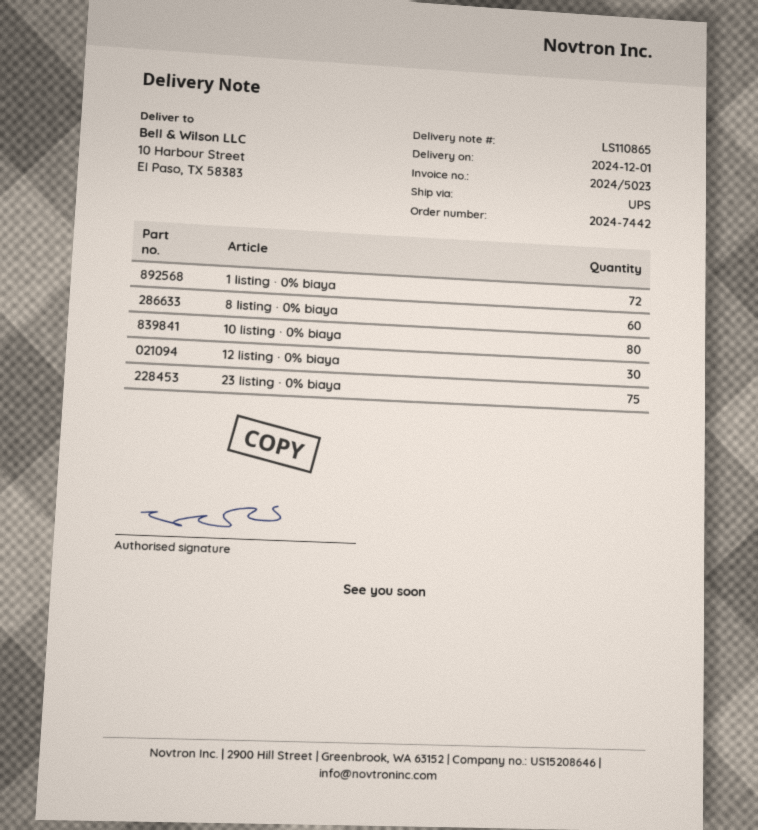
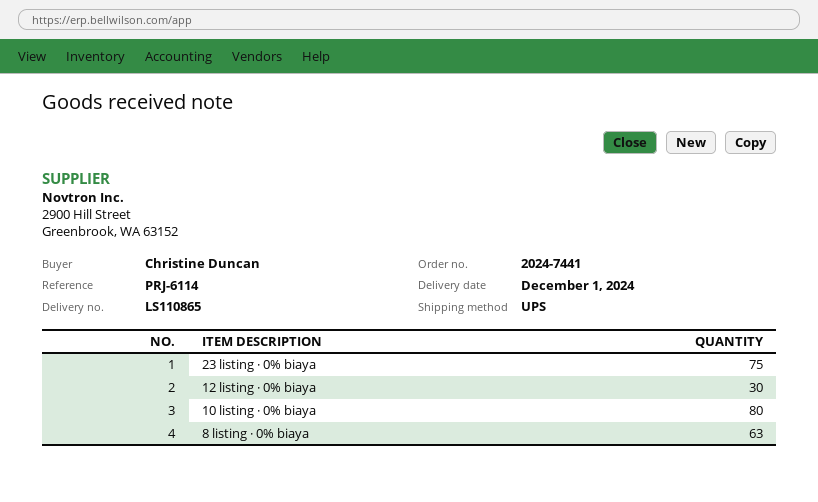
order number: 2024-7442 -> 2024-7441
1 listing · 0% biaya: 72 -> none
8 listing · 0% biaya: 60 -> 63

